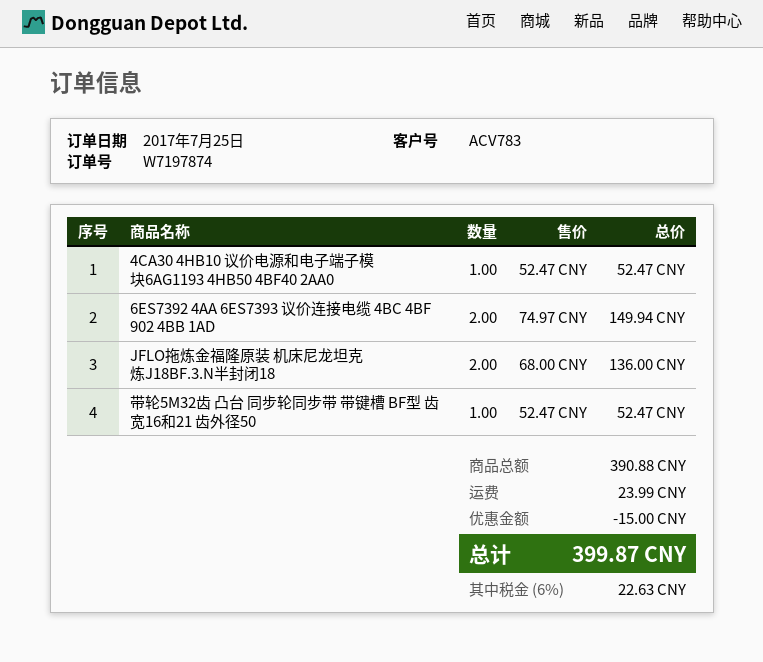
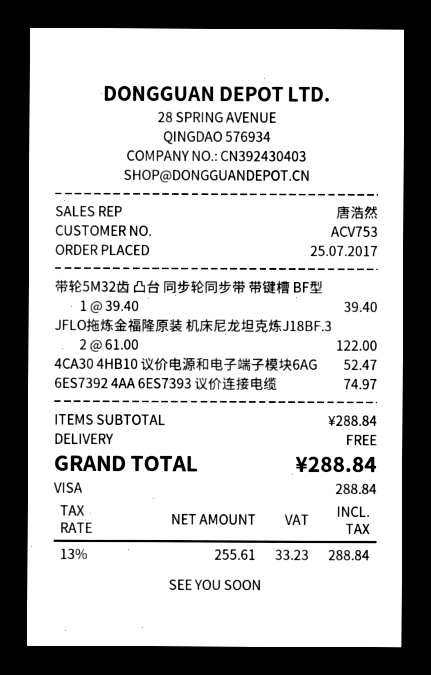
customer number: ACV783 -> ACV753
6ES7392 4AA 6ES7393 议价连接电缆 4BC 4BF 902 4BB 1AD: 2 x 74.97 = 149.94 -> 1 x 74.97 = 74.97
JFLO拖炼金福隆原装 机床尼龙坦克炼J18BF.3.N半封闭18: 2 x 68.00 = 136.00 -> 2 x 61.00 = 122.00
带轮5M32齿 凸台 同步轮同步带 带键槽 BF型 齿宽16和21 齿外径50: 1 x 52.47 = 52.47 -> 1 x 39.40 = 39.40
subtotal: 390.88 -> 288.84
discount: 15.00 -> none
shipping: 23.99 -> 0.00
tax: 6% = 22.63 -> 13% = 33.23
total: 399.87 -> 288.84

